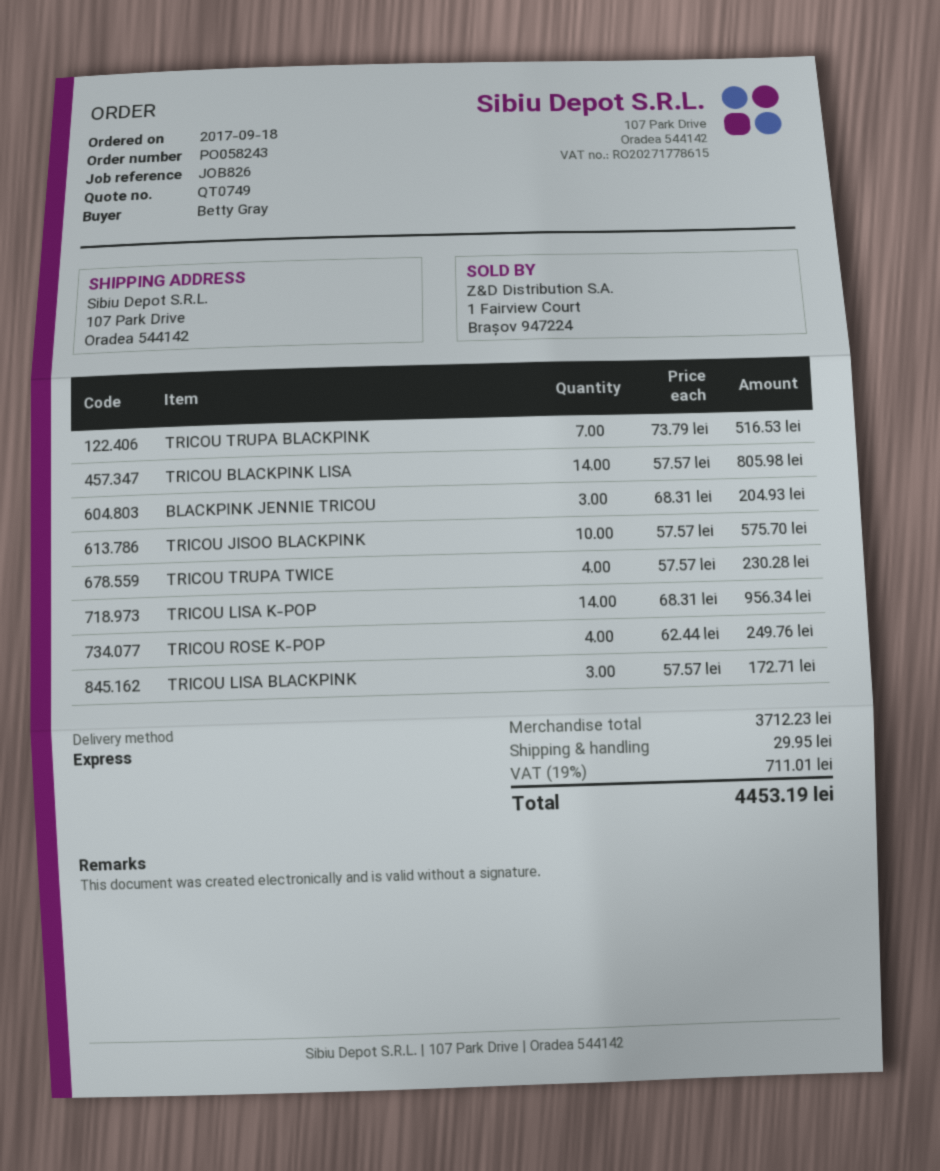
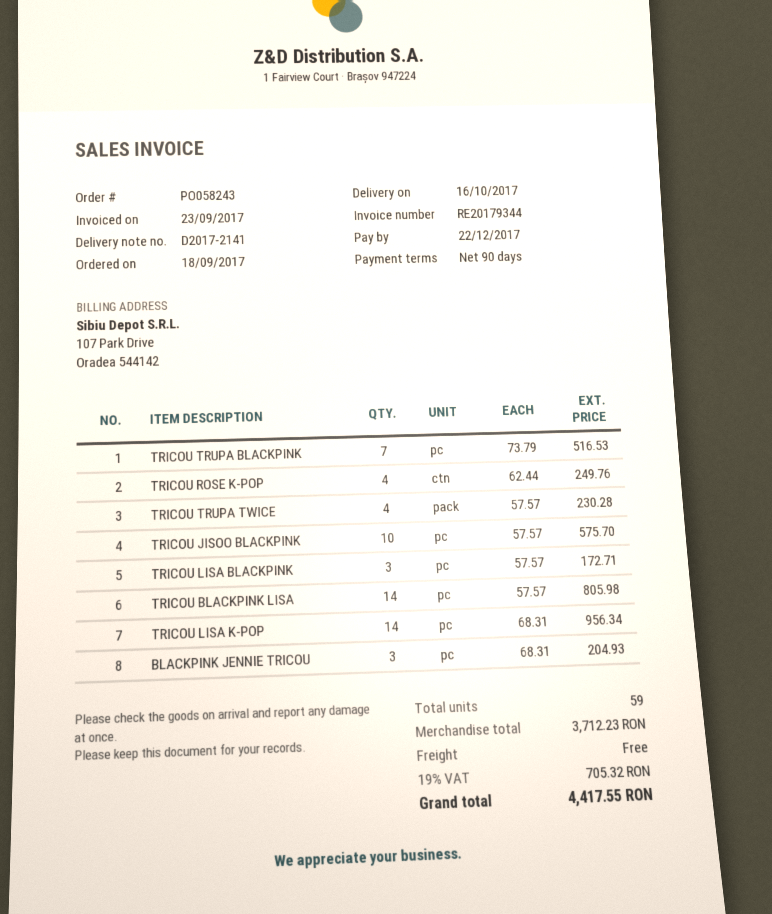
shipping: 29.95 -> 0.00
tax: 19% = 711.01 -> 19% = 705.32
total: 4453.19 -> 4417.55

